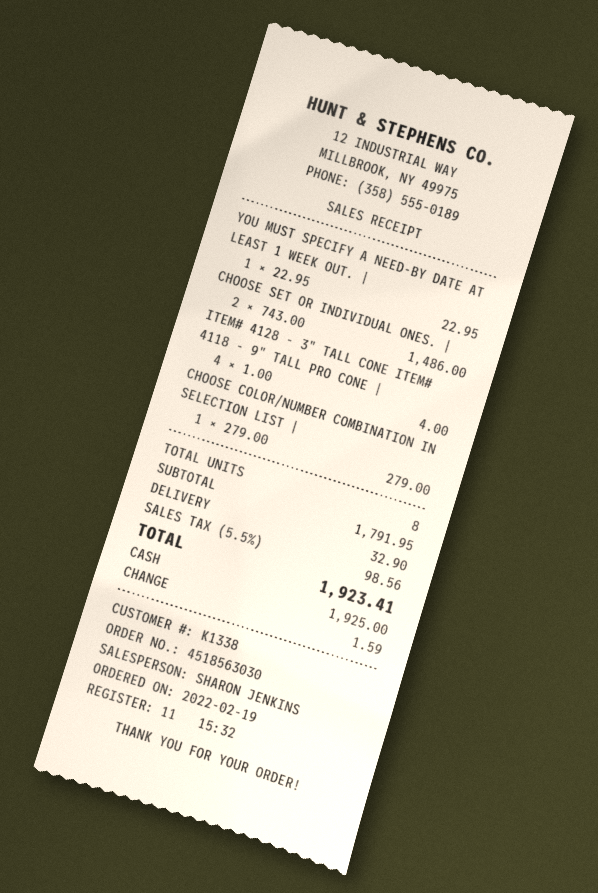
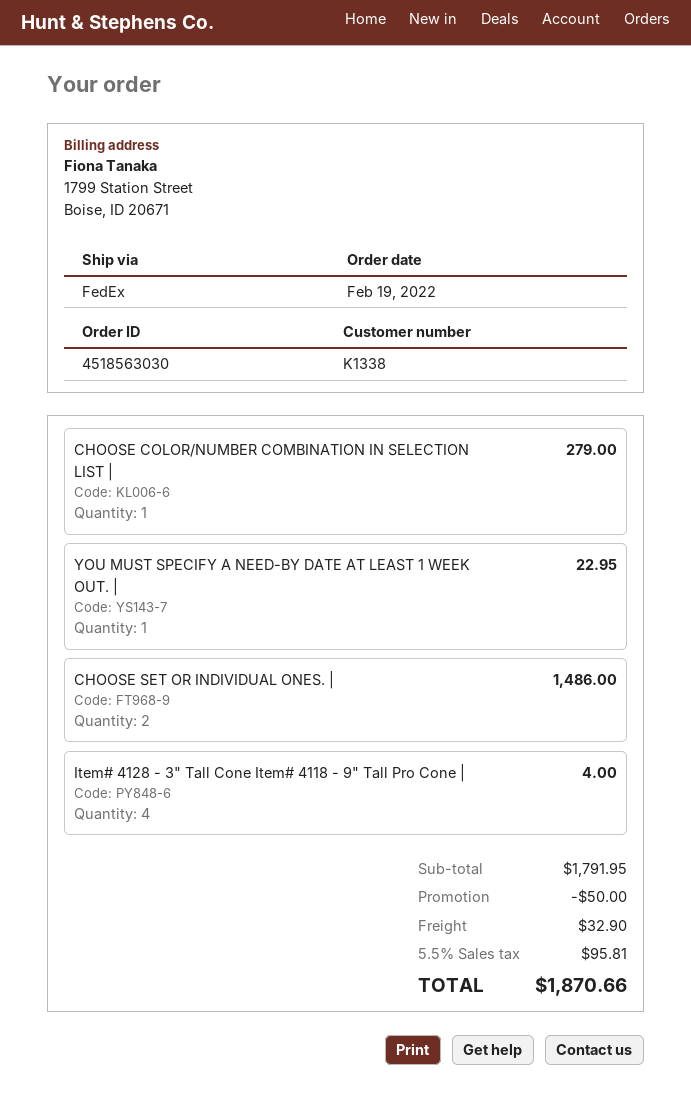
discount: none -> 50.00
tax: 5.5% = 98.56 -> 5.5% = 95.81
total: 1923.41 -> 1870.66

